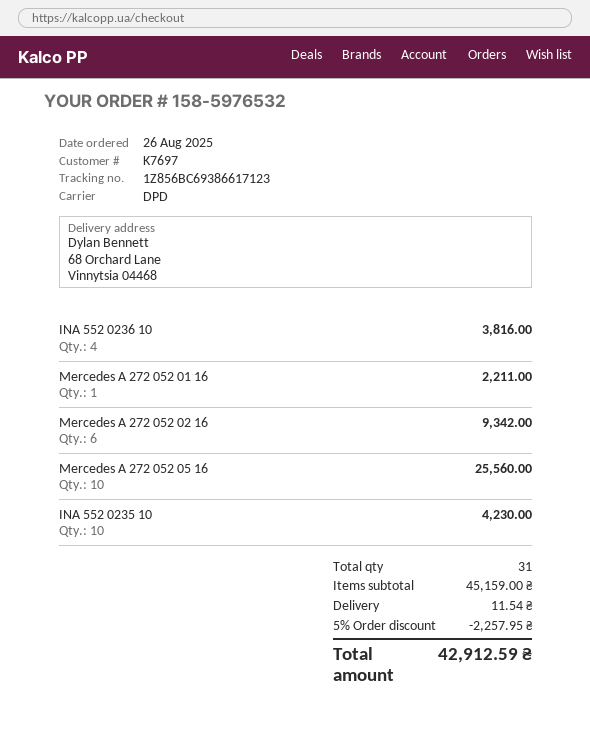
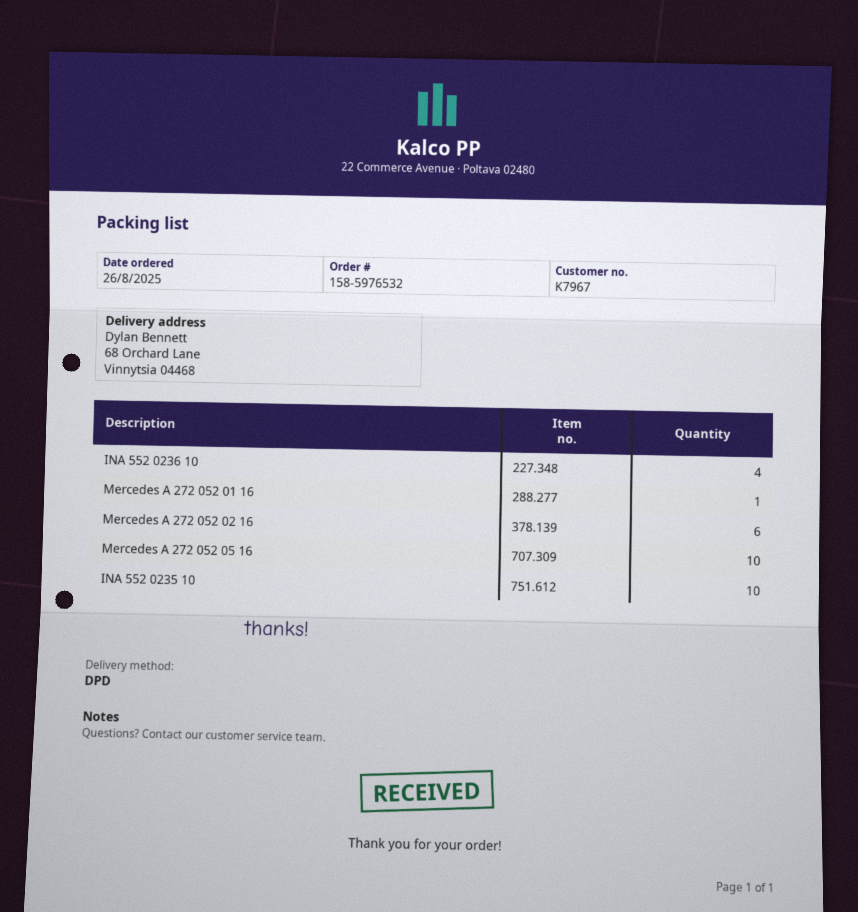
customer number: K7697 -> K7967

